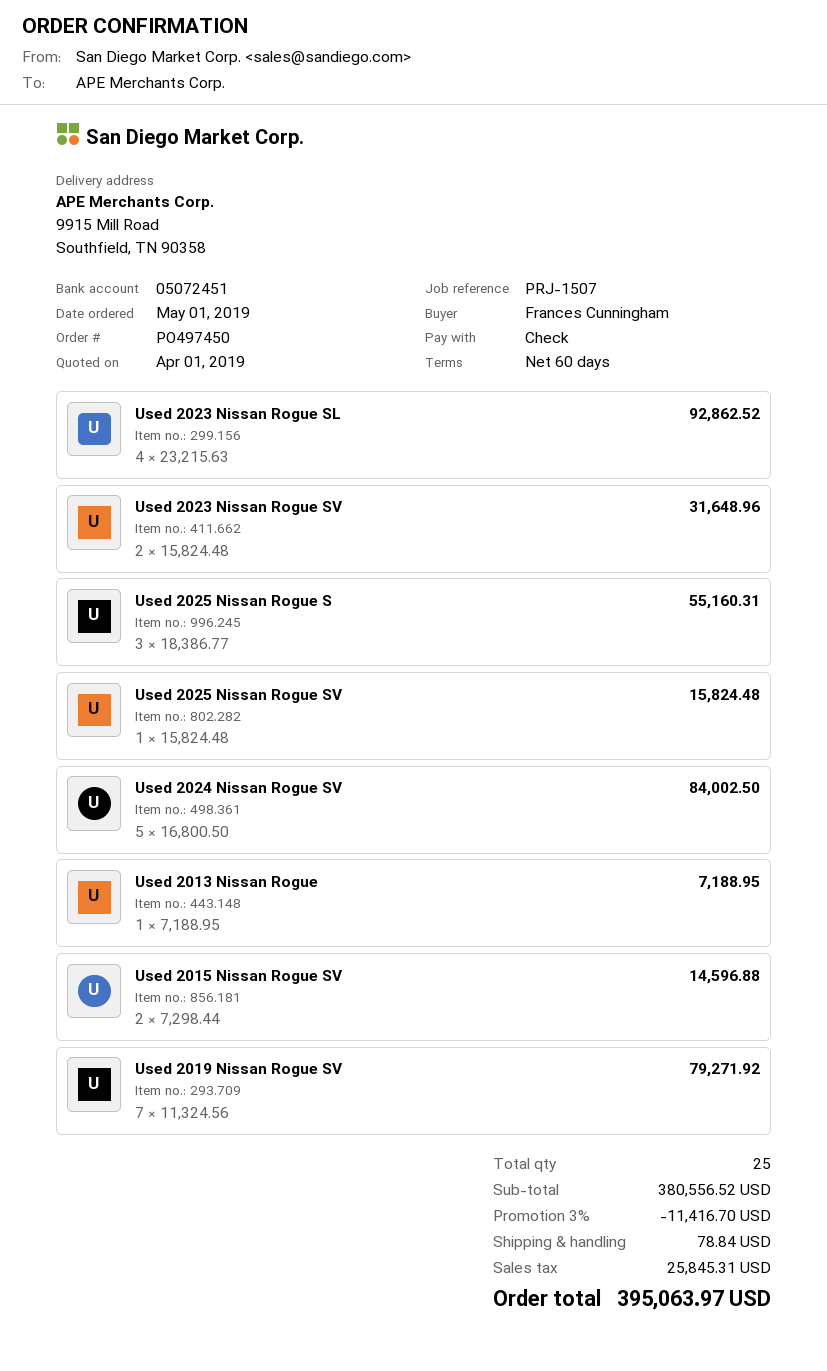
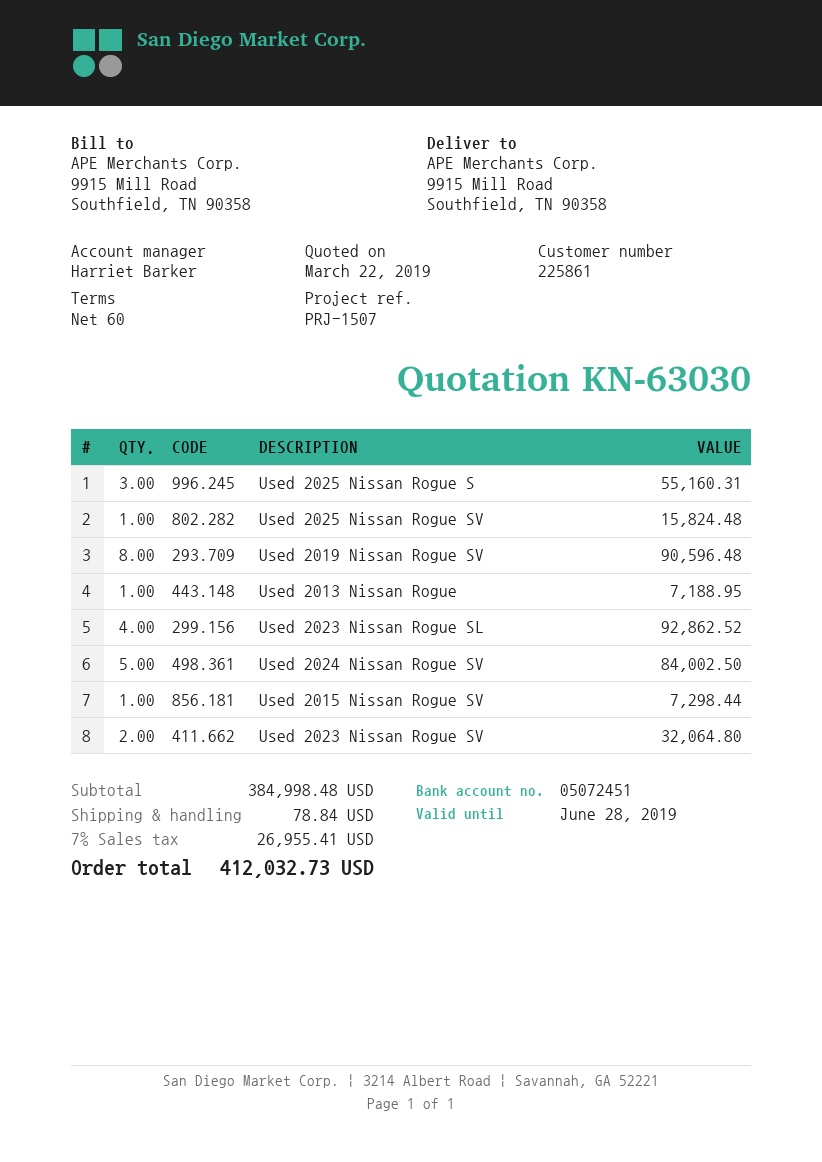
quote date: 2019-04-01 -> 2019-03-22
Used 2023 Nissan Rogue SV: 2 for 31648.96 -> 2 for 32064.80
Used 2015 Nissan Rogue SV: 2 for 14596.88 -> 1 for 7298.44
Used 2019 Nissan Rogue SV: 7 for 79271.92 -> 8 for 90596.48
subtotal: 380556.52 -> 384998.48
discount: 3% = 11416.70 -> none
tax: 25845.31 -> 26955.41
total: 395063.97 -> 412032.73

